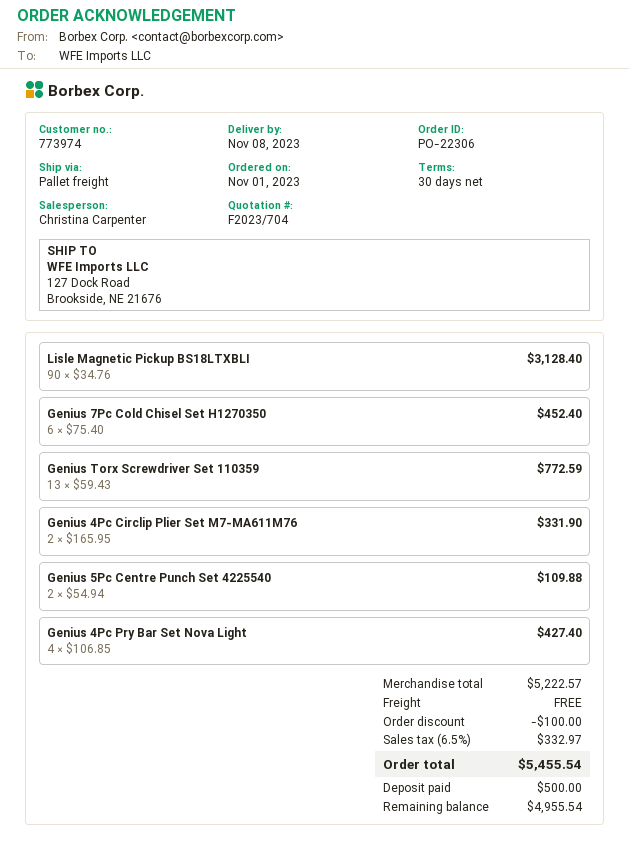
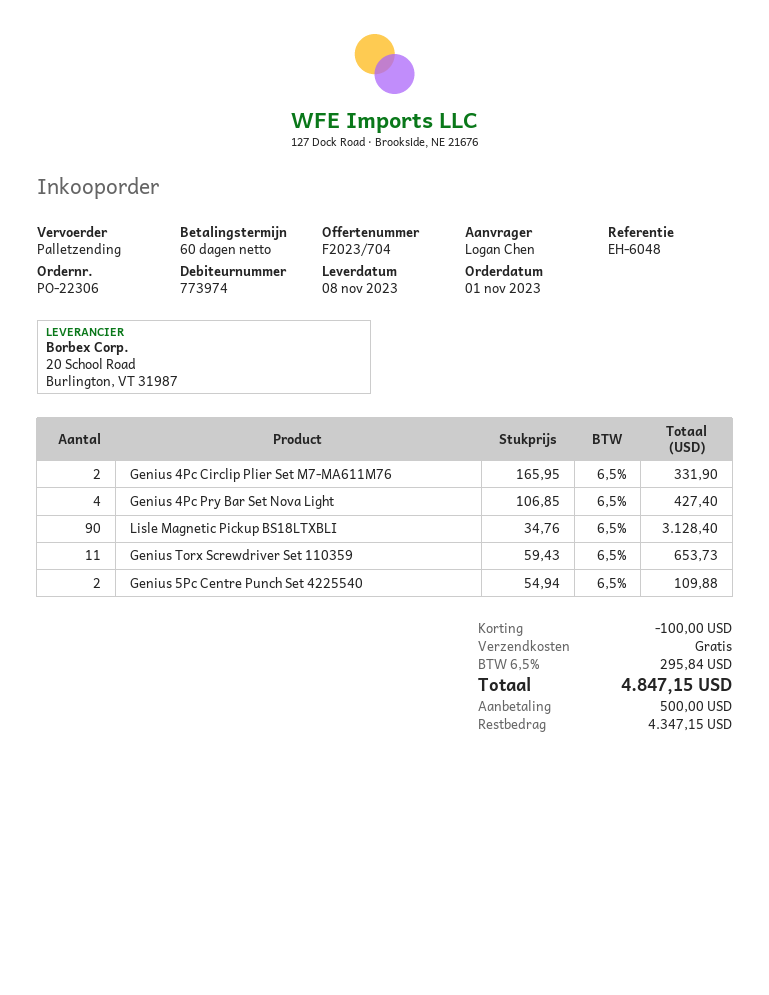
payment terms: 30 days -> 60 days
Genius 7Pc Cold Chisel Set H1270350: 6 x 75.40 = 452.40 -> none
Genius Torx Screwdriver Set 110359: 13 x 59.43 = 772.59 -> 11 x 59.43 = 653.73
tax: 6.5% = 332.97 -> 6.5% = 295.84
total: 5455.54 -> 4847.15
balance: 4955.54 -> 4347.15

